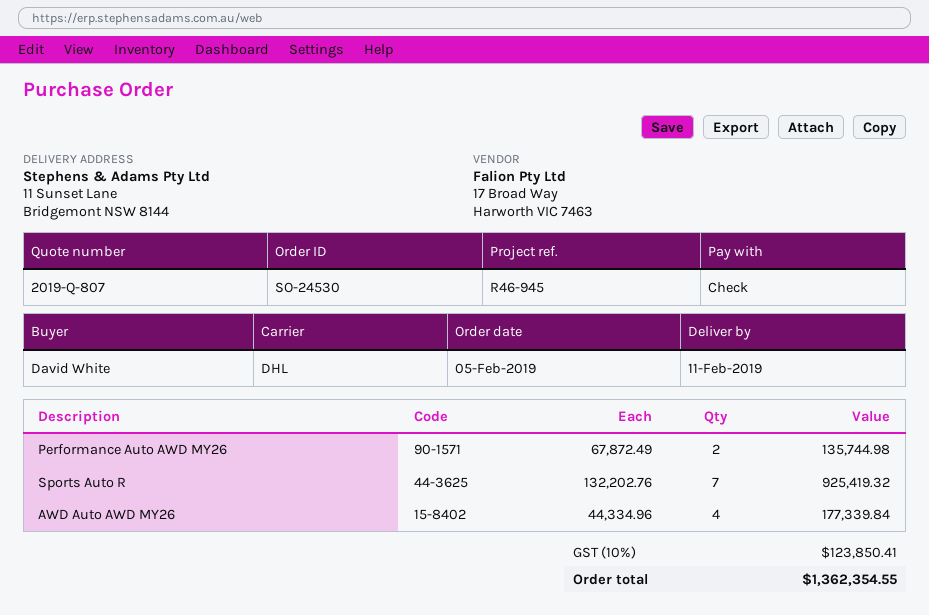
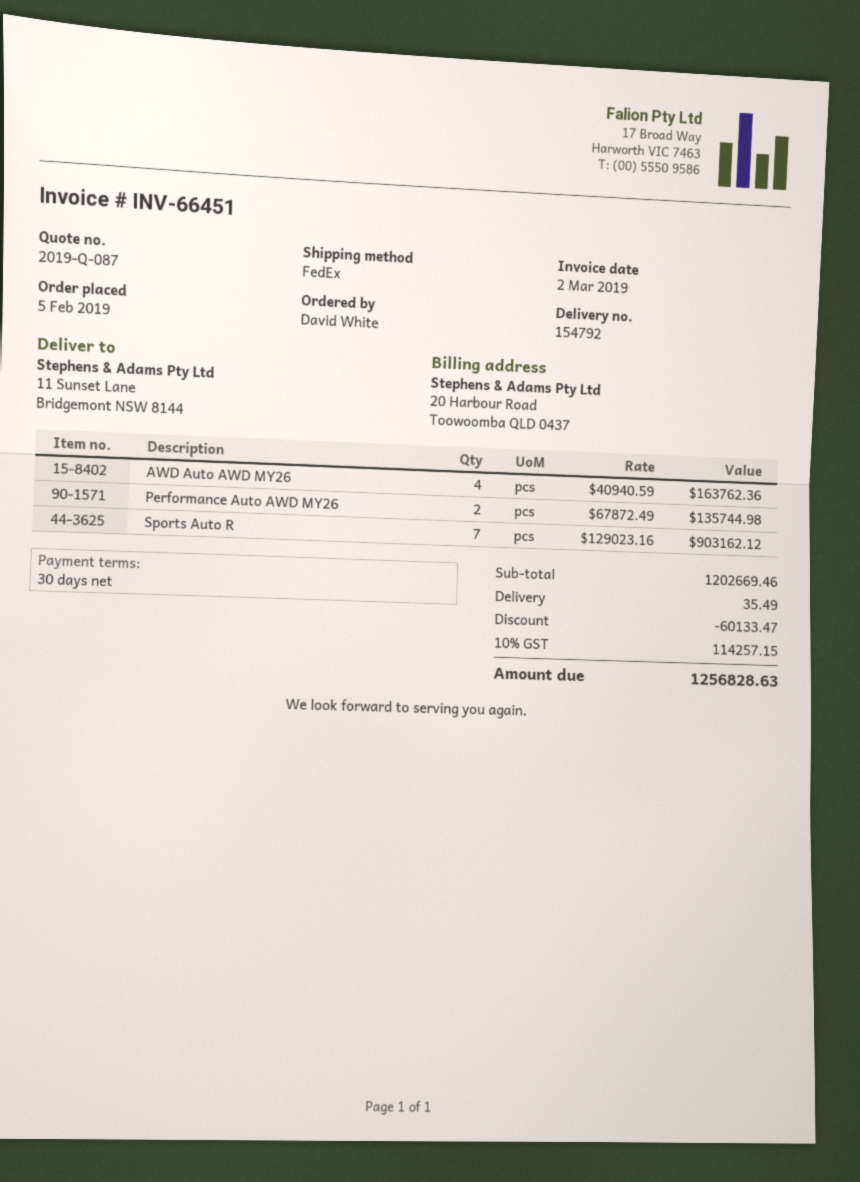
quote number: 2019-Q-807 -> 2019-Q-087
shipping method: DHL -> FedEx
Sports Auto R: 7 x 132202.76 = 925419.32 -> 7 x 129023.16 = 903162.12
AWD Auto AWD MY26: 4 x 44334.96 = 177339.84 -> 4 x 40940.59 = 163762.36
discount: none -> 60133.47
shipping: none -> 35.49
tax: 10% = 123850.41 -> 10% = 114257.15
total: 1362354.55 -> 1256828.63

